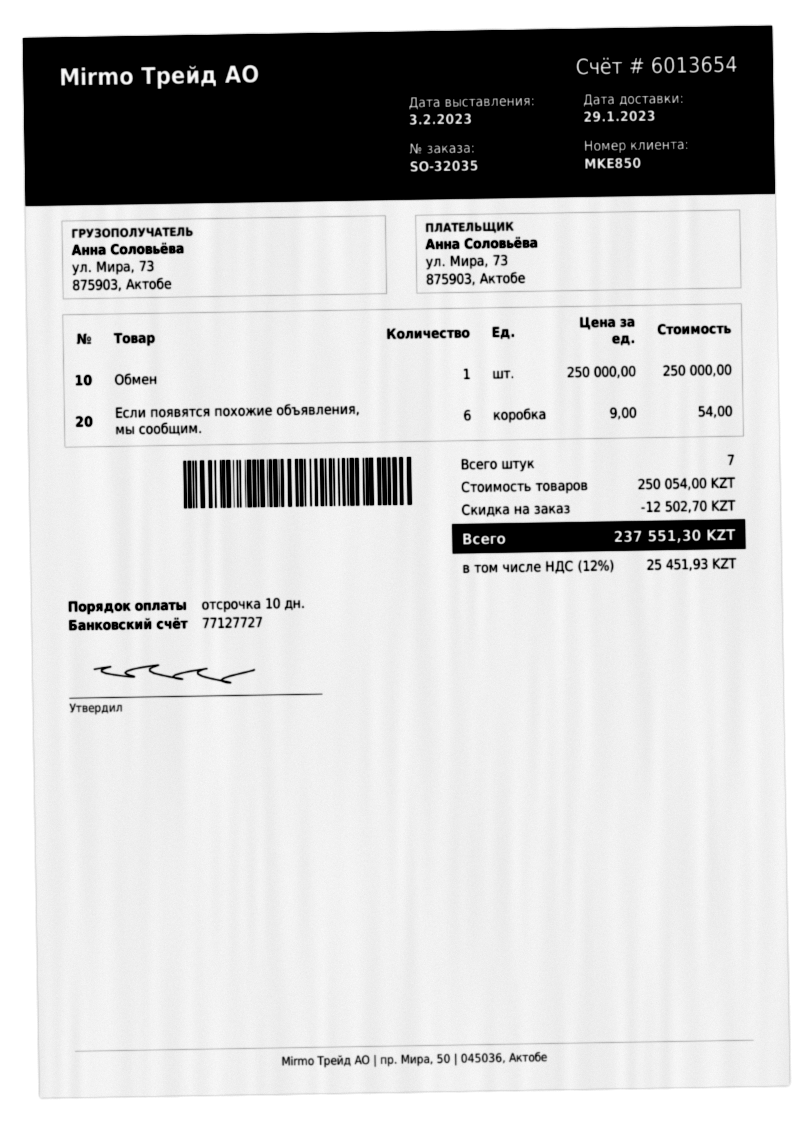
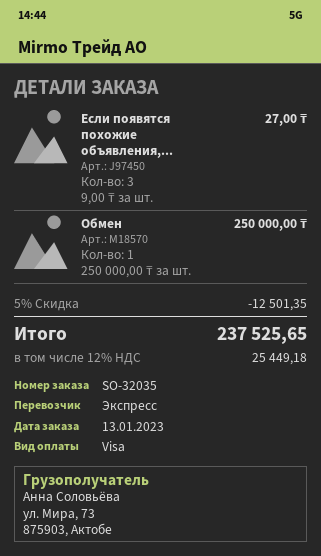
Если появятся похожие объявления, мы сообщим.: 6 x 9.00 = 54.00 -> 3 x 9.00 = 27.00
discount: 12502.70 -> 12501.35
tax: 12% = 25451.93 -> 12% = 25449.18
total: 237551.30 -> 237525.65

